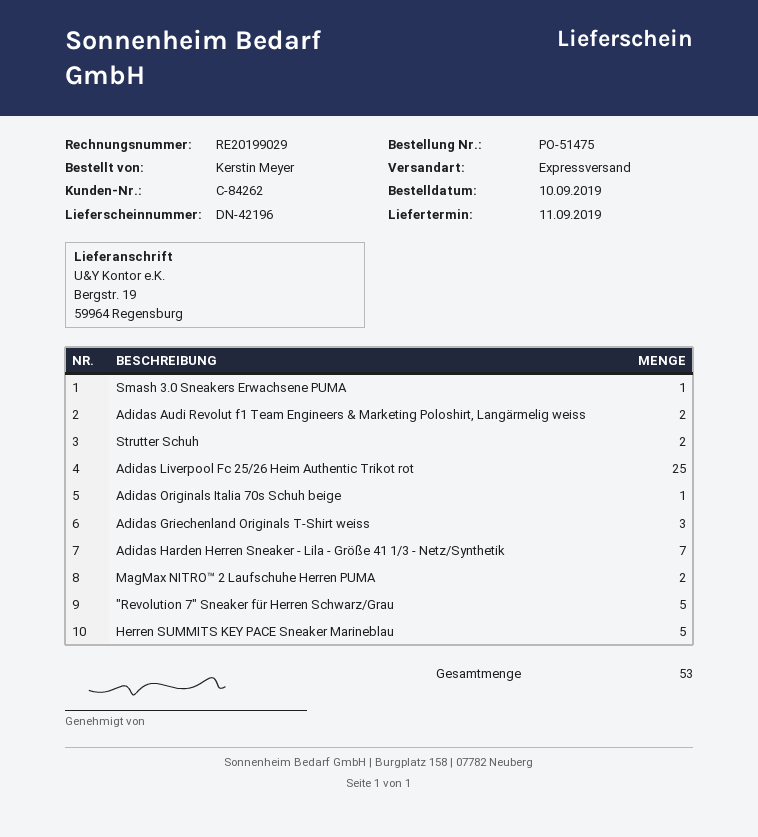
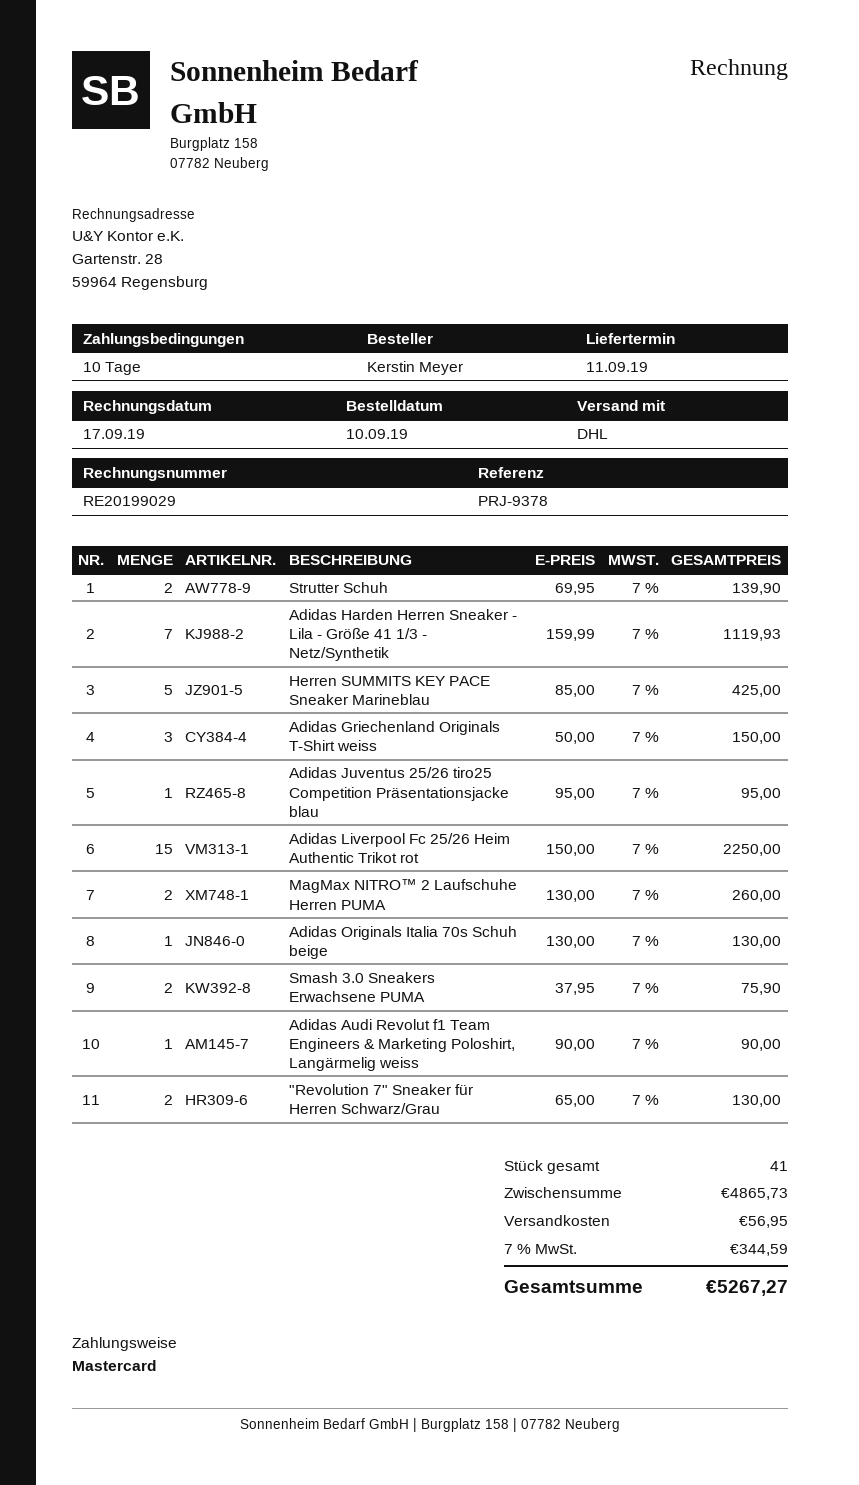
shipping method: express -> DHL
Smash 3.0 Sneakers Erwachsene PUMA: 1 -> 2
Adidas Audi Revolut f1 Team Engineers & Marketing Poloshirt, Langärmelig weiss: 2 -> 1
Adidas Liverpool Fc 25/26 Heim Authentic Trikot rot: 25 -> 15
"Revolution 7" Sneaker für Herren Schwarz/Grau: 5 -> 2
Adidas Juventus 25/26 tiro25 Competition Präsentationsjacke blau: none -> 1
total quantity: 53 -> 41

